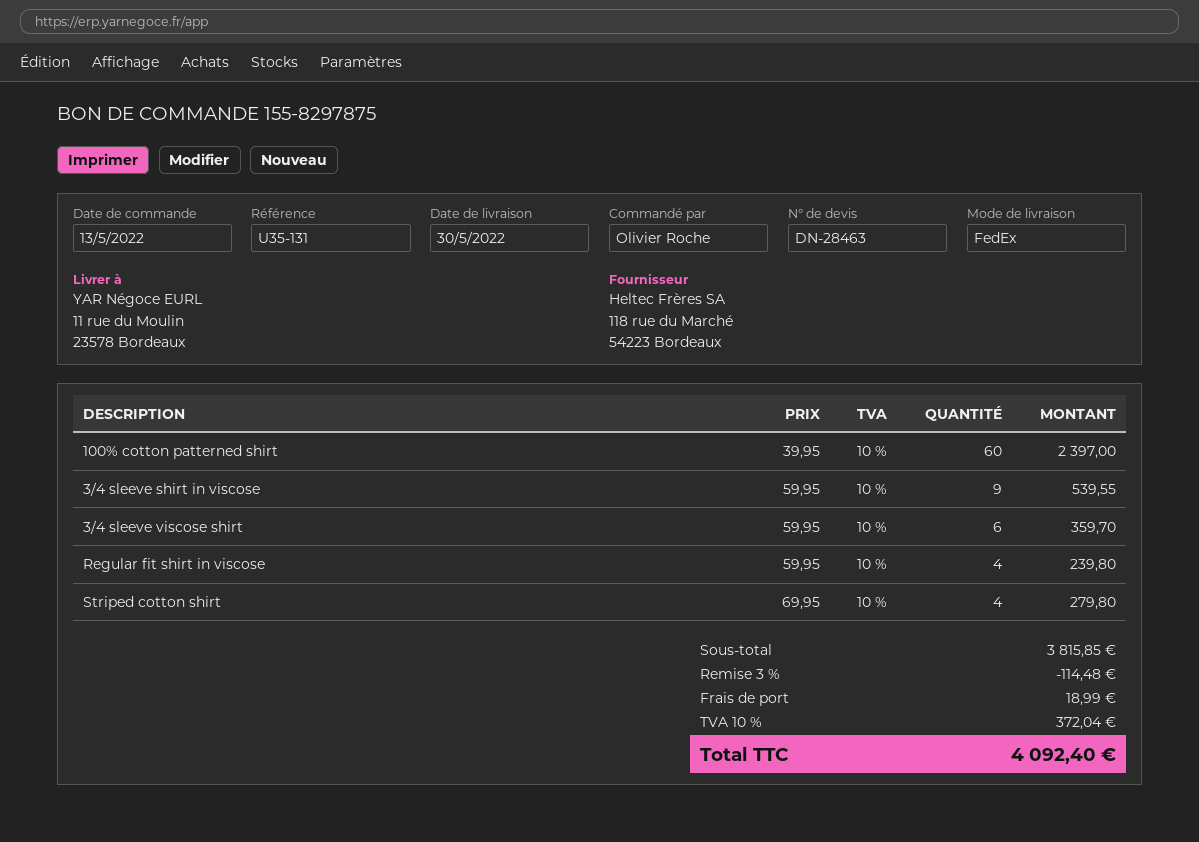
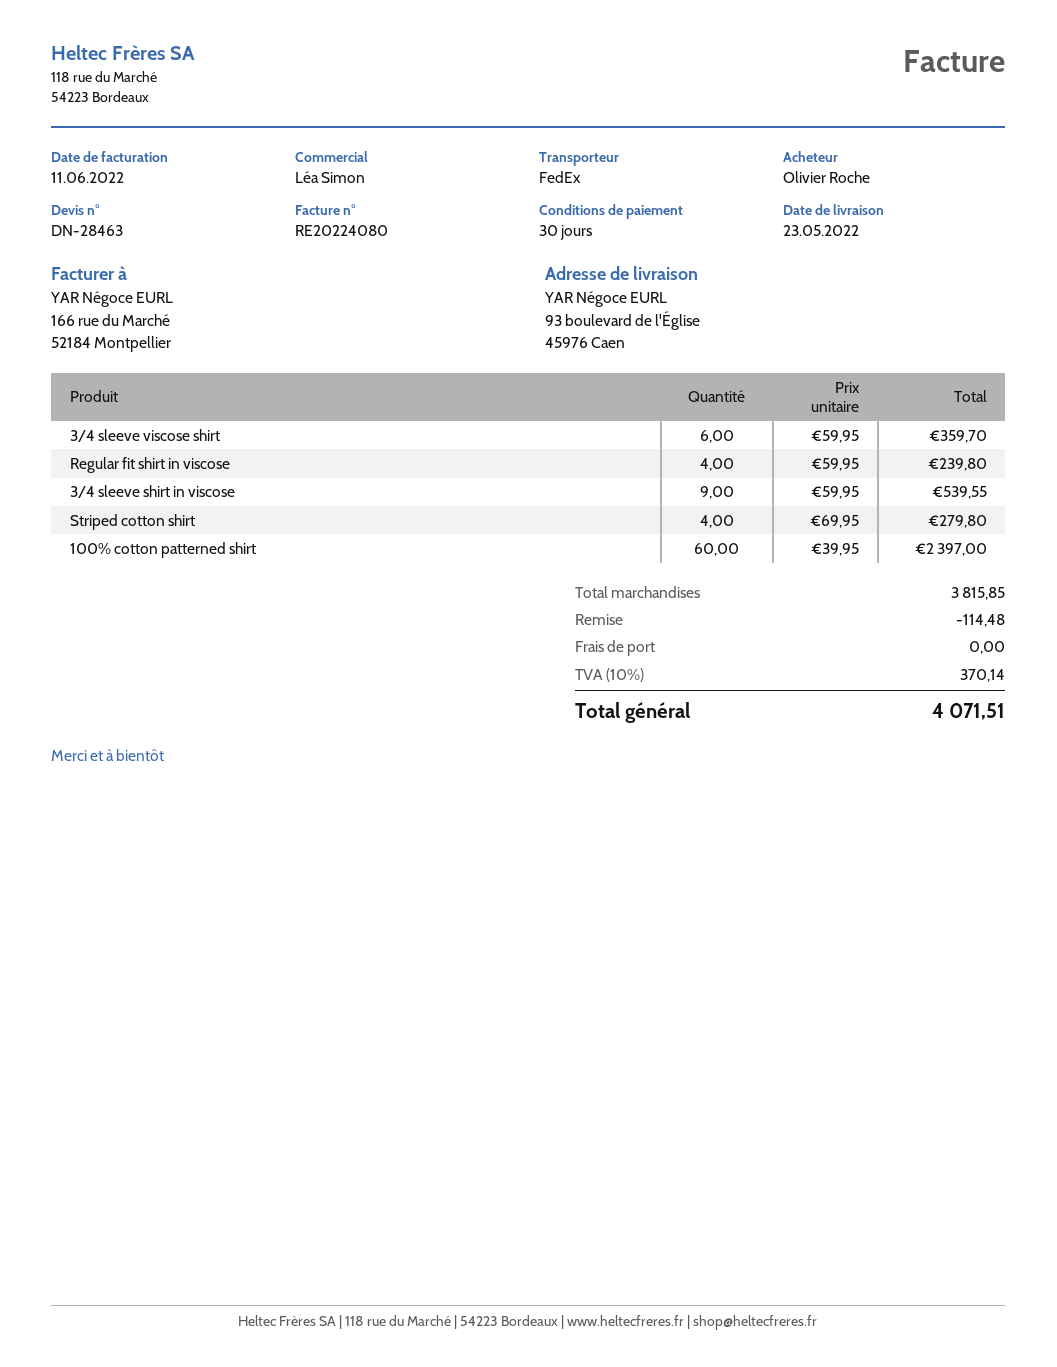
delivery date: 2022-05-30 -> 2022-05-23
ship to: 11 rue du Moulin, 23578 Bordeaux -> 93 boulevard de l'Église, 45976 Caen
shipping: 18.99 -> 0.00
tax: 10% = 372.04 -> 10% = 370.14
total: 4092.40 -> 4071.51

